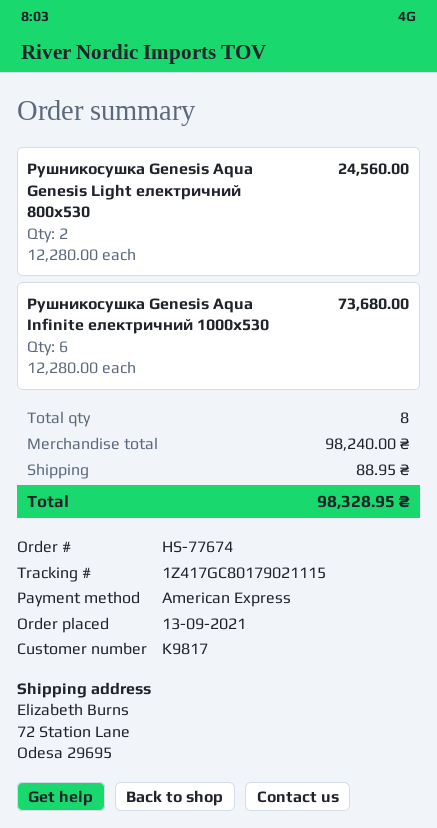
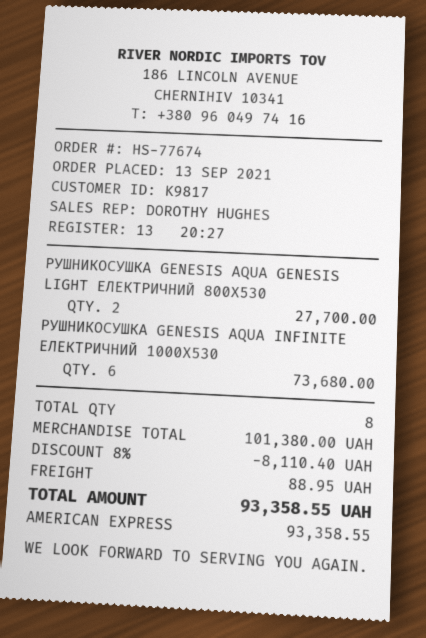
Рушникосушка Genesis Aqua Genesis Light електричний 800x530: 2 for 24560.00 -> 2 for 27700.00
subtotal: 98240.00 -> 101380.00
discount: none -> 8% = 8110.40
total: 98328.95 -> 93358.55

